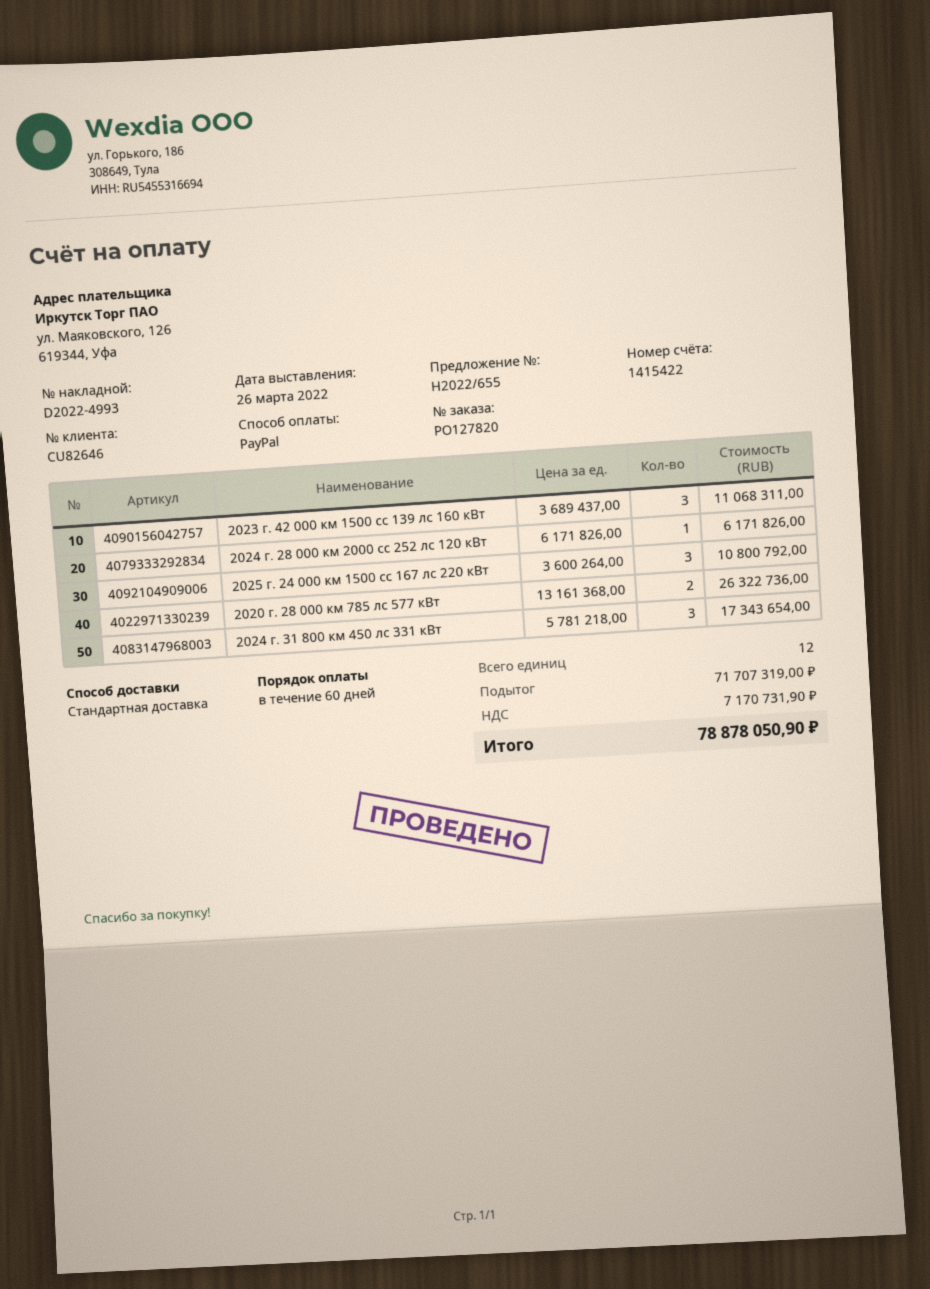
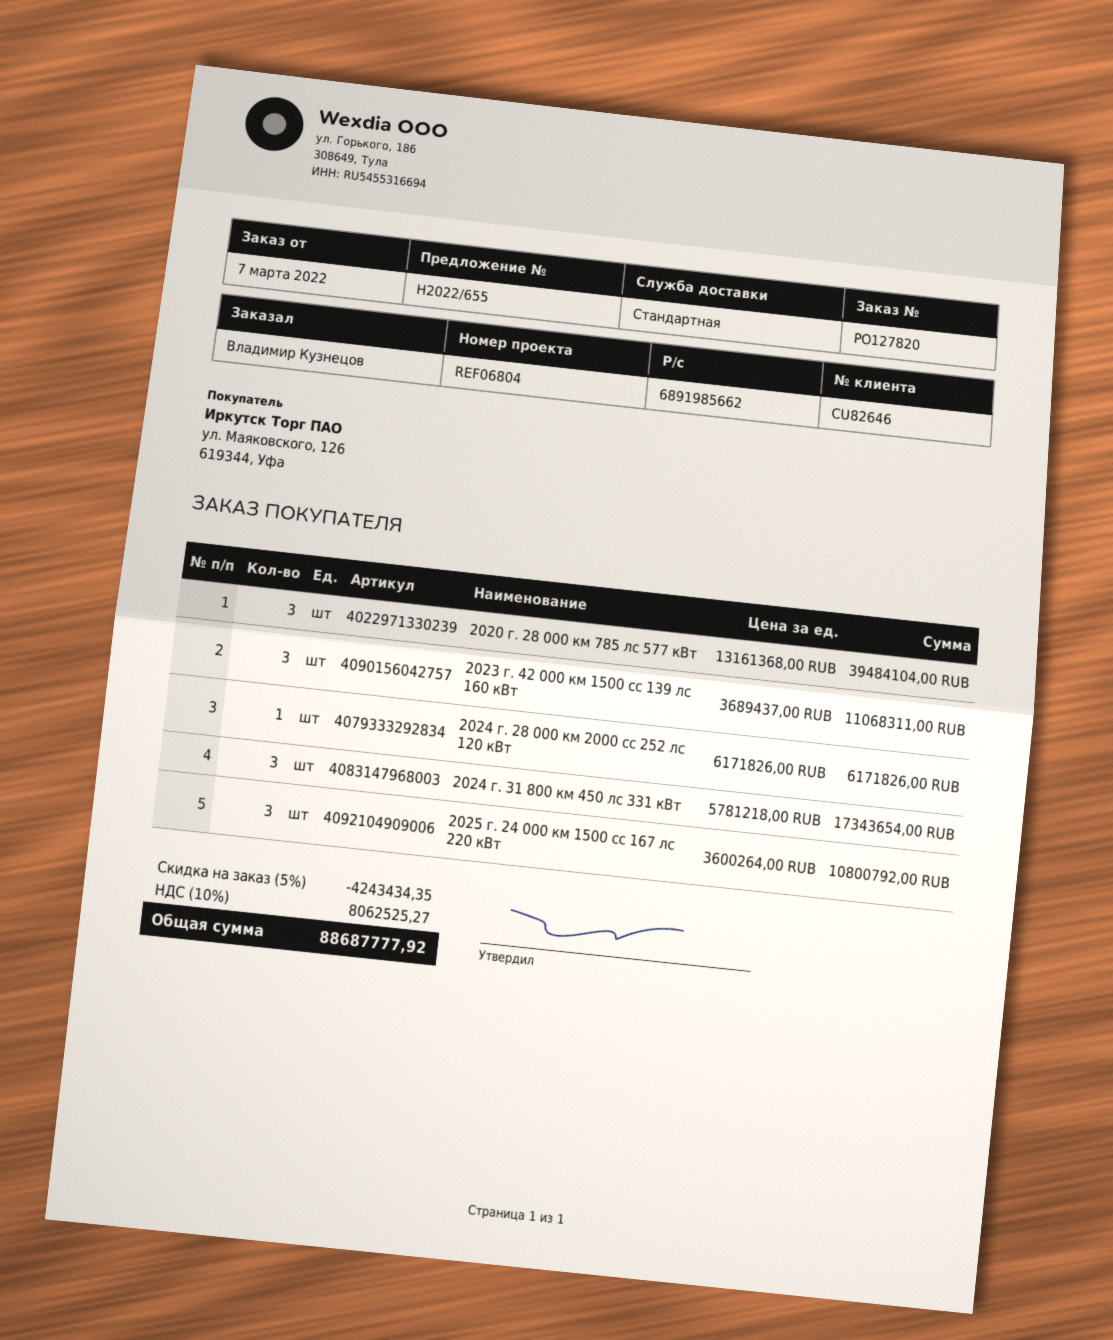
2020 г. 28 000 км 785 лс 577 кВт: 2 x 13161368.00 = 26322736.00 -> 3 x 13161368.00 = 39484104.00
discount: none -> 5% = 4243434.35
tax: 7170731.90 -> 8062525.27
total: 78878050.90 -> 88687777.92

